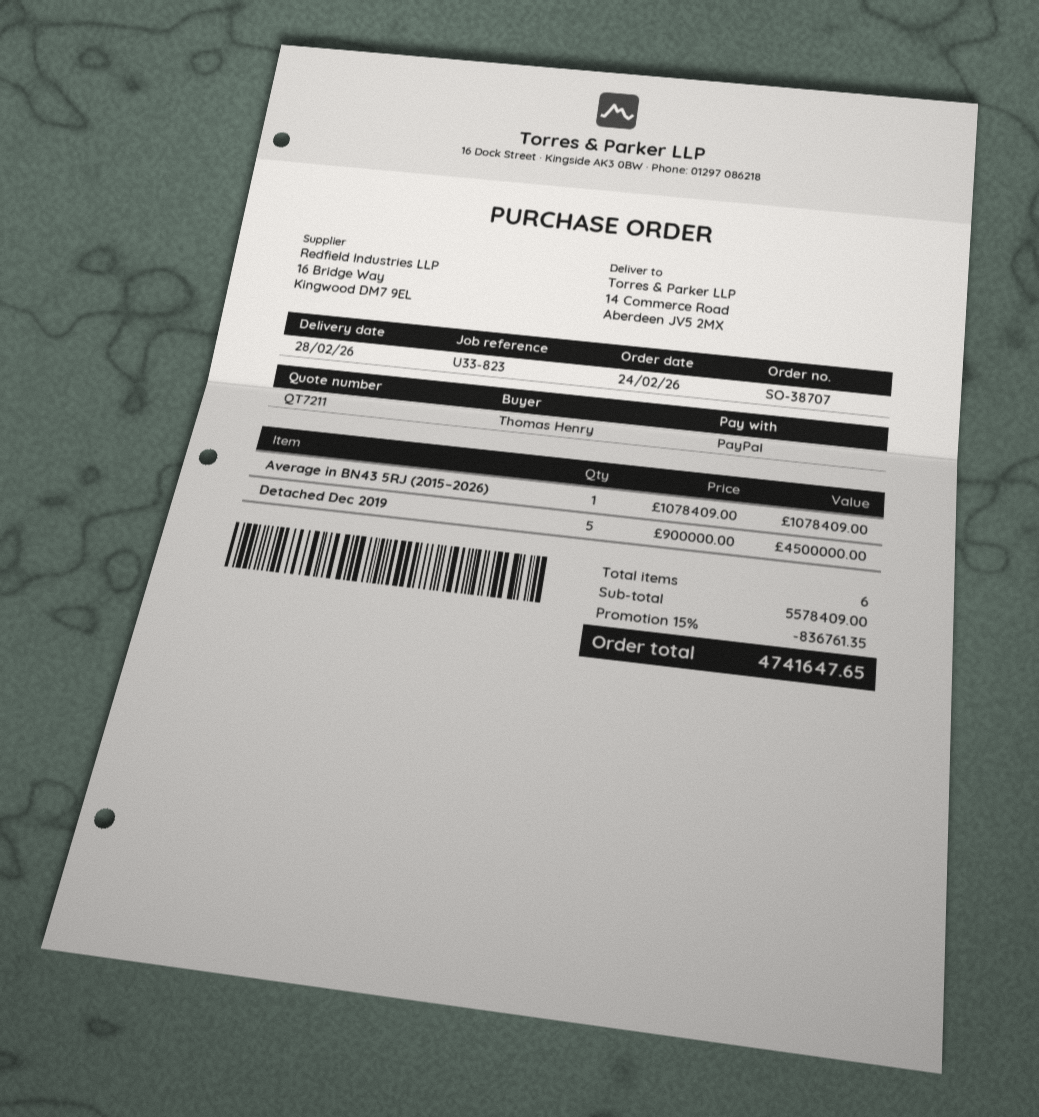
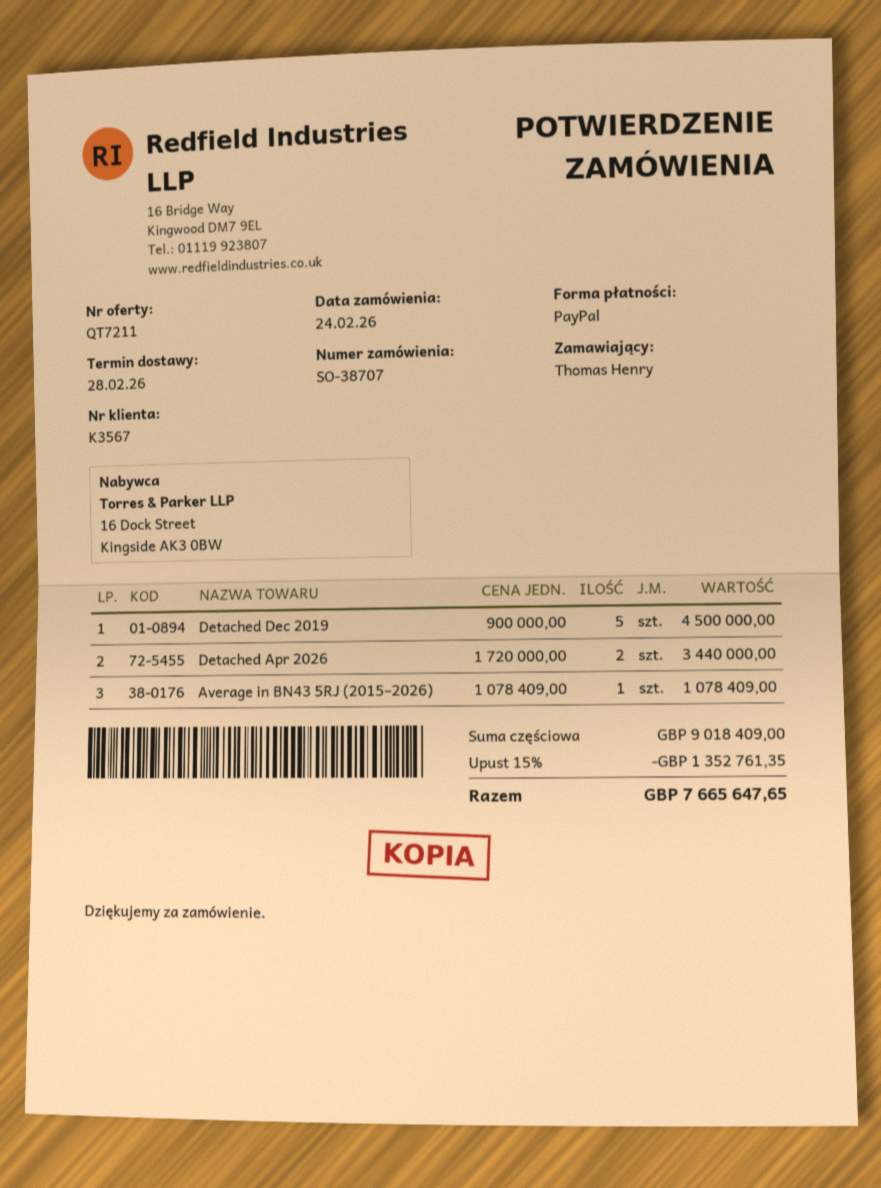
Detached Apr 2026: none -> 2 x 1720000.00 = 3440000.00
subtotal: 5578409.00 -> 9018409.00
discount: 15% = 836761.35 -> 15% = 1352761.35
total: 4741647.65 -> 7665647.65

